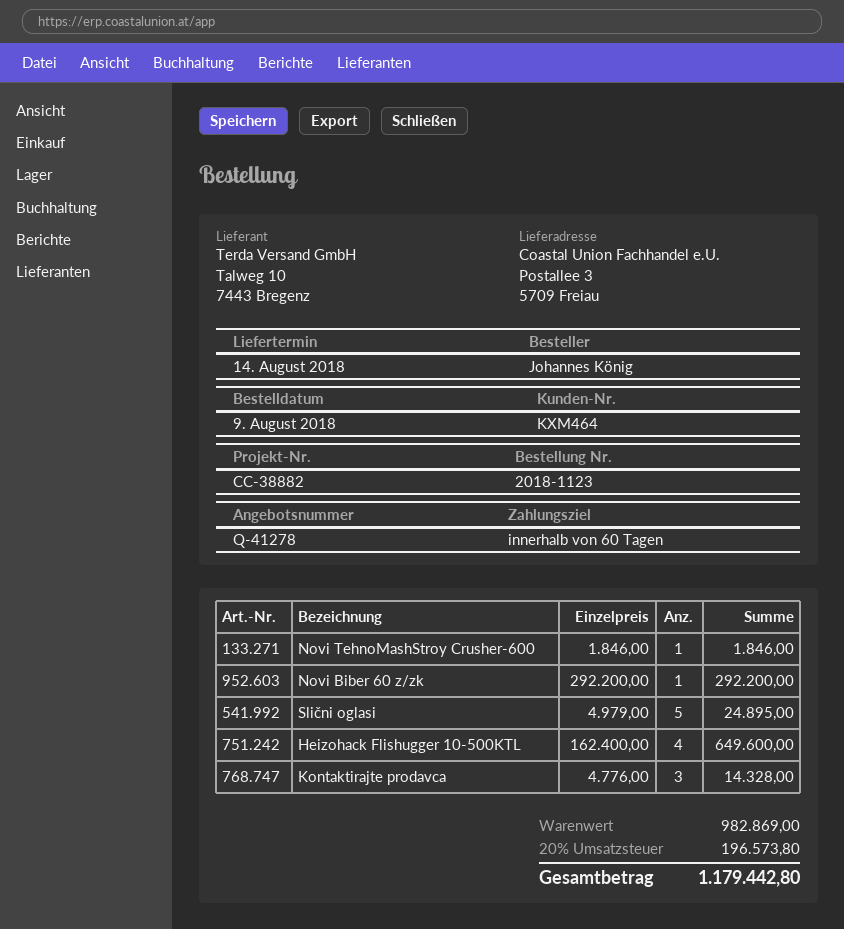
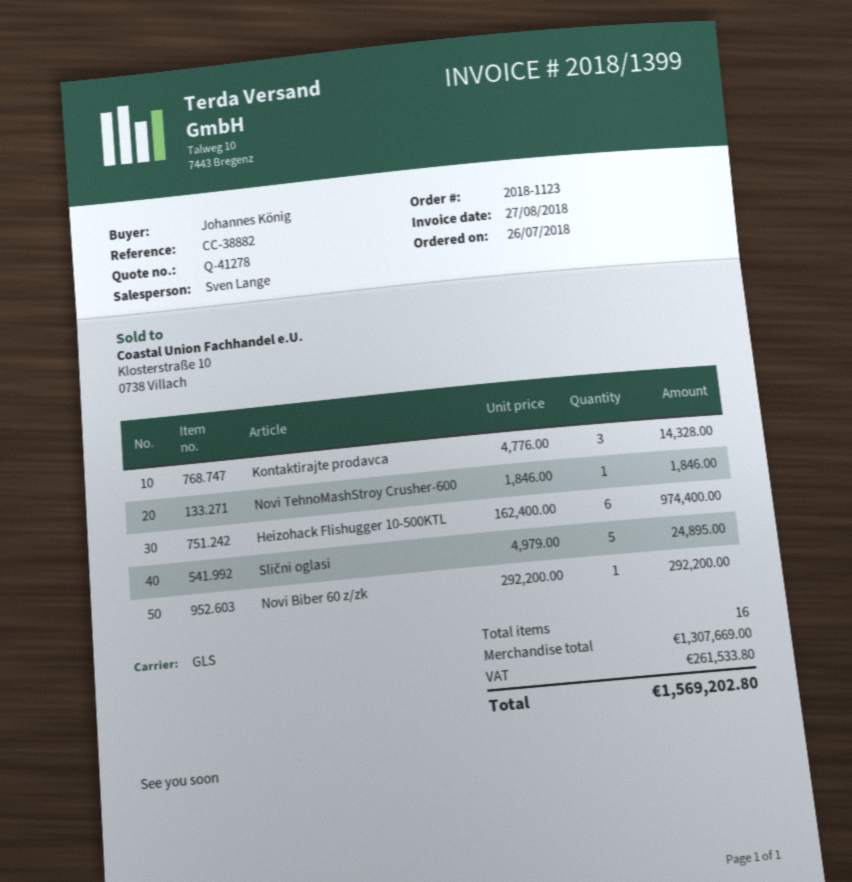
order date: 2018-08-09 -> 2018-07-26
Heizohack Flishugger 10-500KTL: 4 x 162400.00 = 649600.00 -> 6 x 162400.00 = 974400.00
subtotal: 982869.00 -> 1307669.00
tax: 196573.80 -> 261533.80
total: 1179442.80 -> 1569202.80

